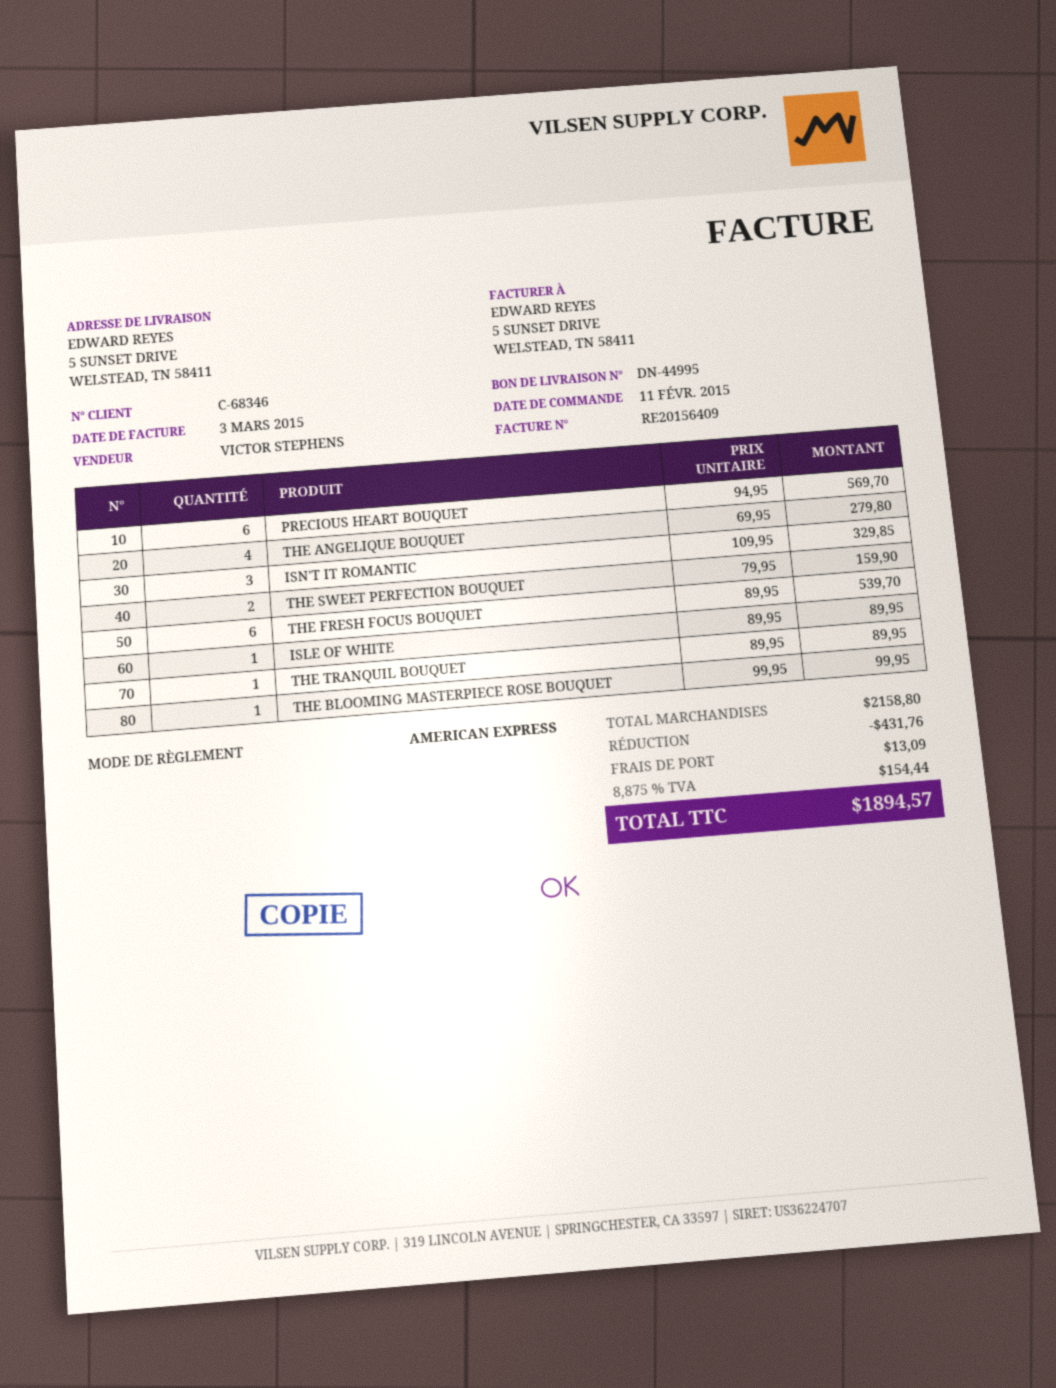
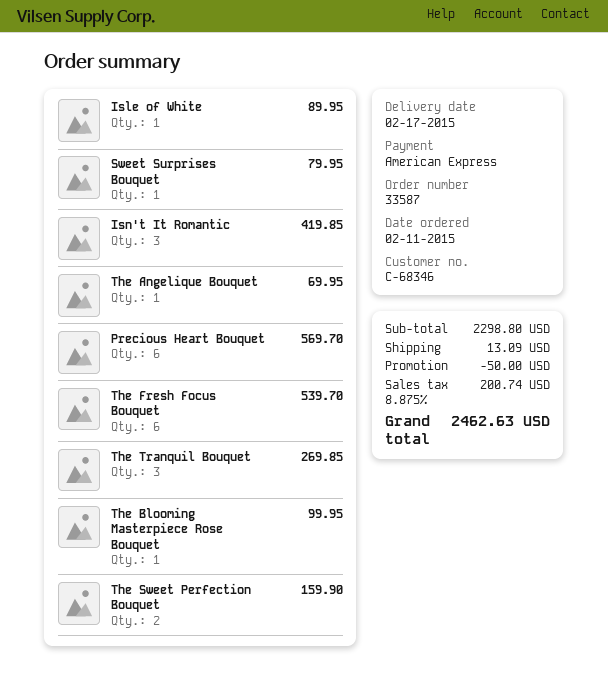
THE ANGELIQUE BOUQUET: 4 for 279.80 -> 1 for 69.95
ISN'T IT ROMANTIC: 3 for 329.85 -> 3 for 419.85
THE TRANQUIL BOUQUET: 1 for 89.95 -> 3 for 269.85
Sweet Surprises Bouquet: none -> 1 for 79.95
subtotal: 2158.80 -> 2298.80
discount: 431.76 -> 50.00
tax: 8.875% = 154.44 -> 8.875% = 200.74
total: 1894.57 -> 2462.63

